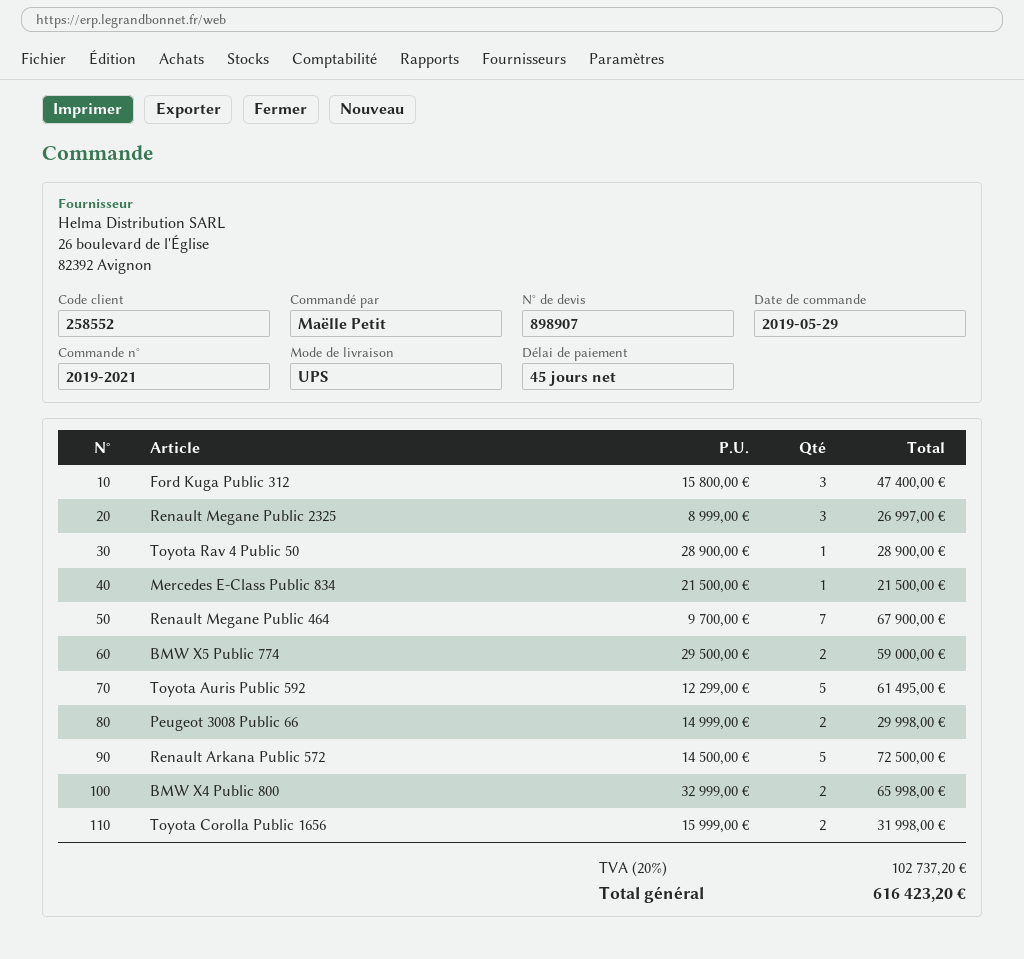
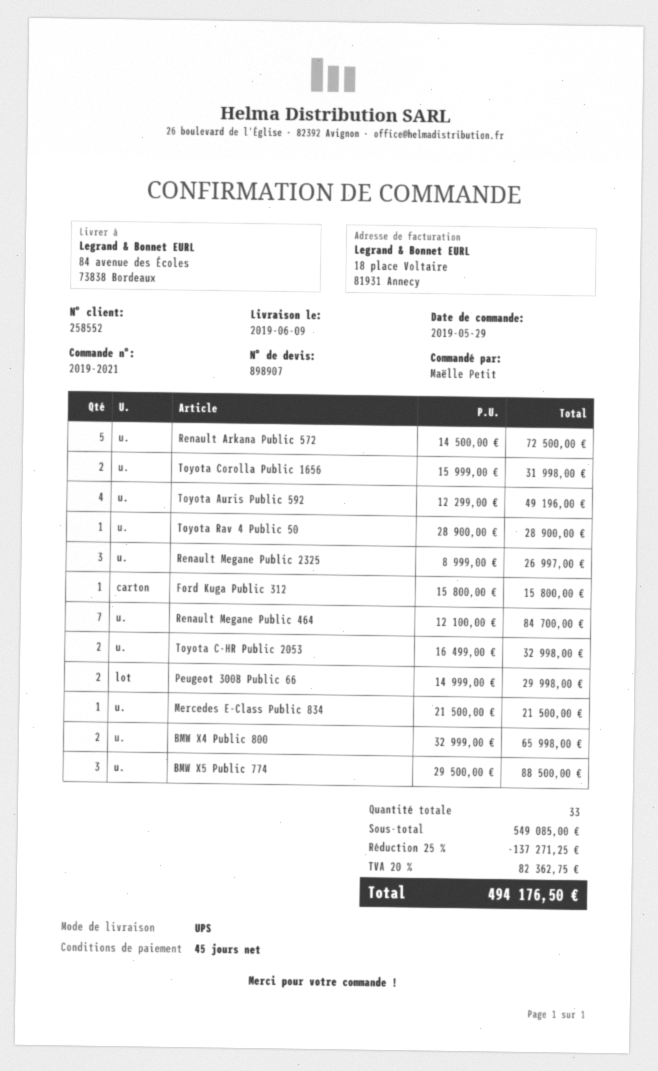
Ford Kuga Public 312: 3 x 15800.00 = 47400.00 -> 1 x 15800.00 = 15800.00
Renault Megane Public 464: 7 x 9700.00 = 67900.00 -> 7 x 12100.00 = 84700.00
BMW X5 Public 774: 2 x 29500.00 = 59000.00 -> 3 x 29500.00 = 88500.00
Toyota Auris Public 592: 5 x 12299.00 = 61495.00 -> 4 x 12299.00 = 49196.00
Toyota C-HR Public 2053: none -> 2 x 16499.00 = 32998.00
discount: none -> 25% = 137271.25
tax: 20% = 102737.20 -> 20% = 82362.75
total: 616423.20 -> 494176.50

